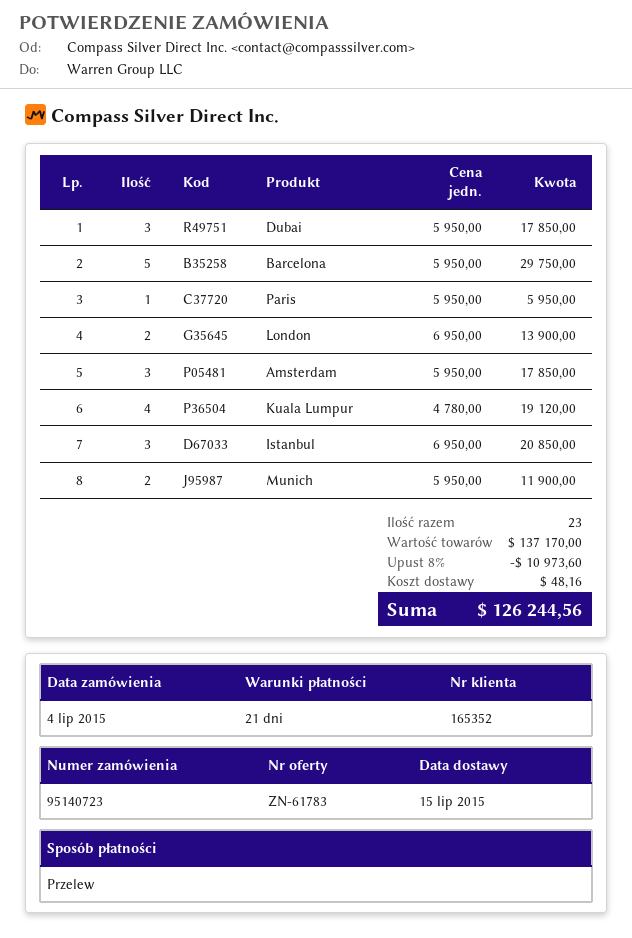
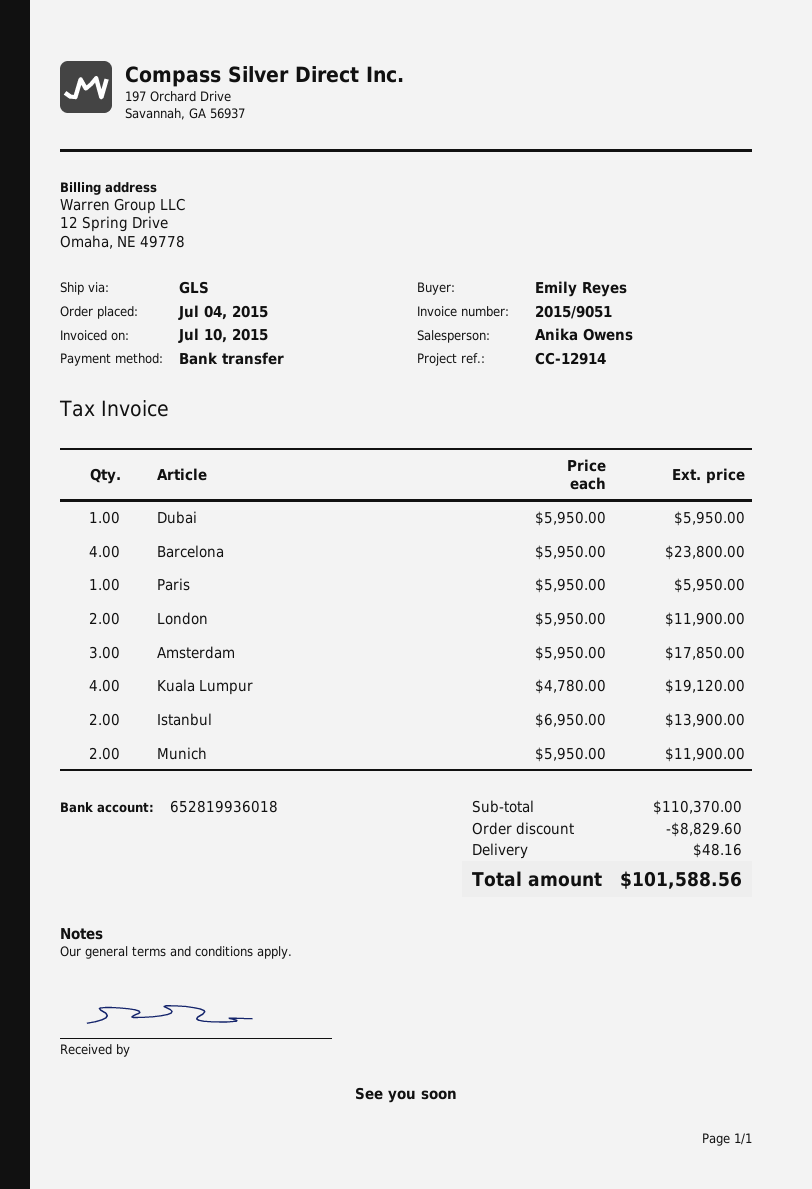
Dubai: 3 x 5950.00 = 17850.00 -> 1 x 5950.00 = 5950.00
Barcelona: 5 x 5950.00 = 29750.00 -> 4 x 5950.00 = 23800.00
London: 2 x 6950.00 = 13900.00 -> 2 x 5950.00 = 11900.00
Istanbul: 3 x 6950.00 = 20850.00 -> 2 x 6950.00 = 13900.00
subtotal: 137170.00 -> 110370.00
discount: 10973.60 -> 8829.60
total: 126244.56 -> 101588.56

